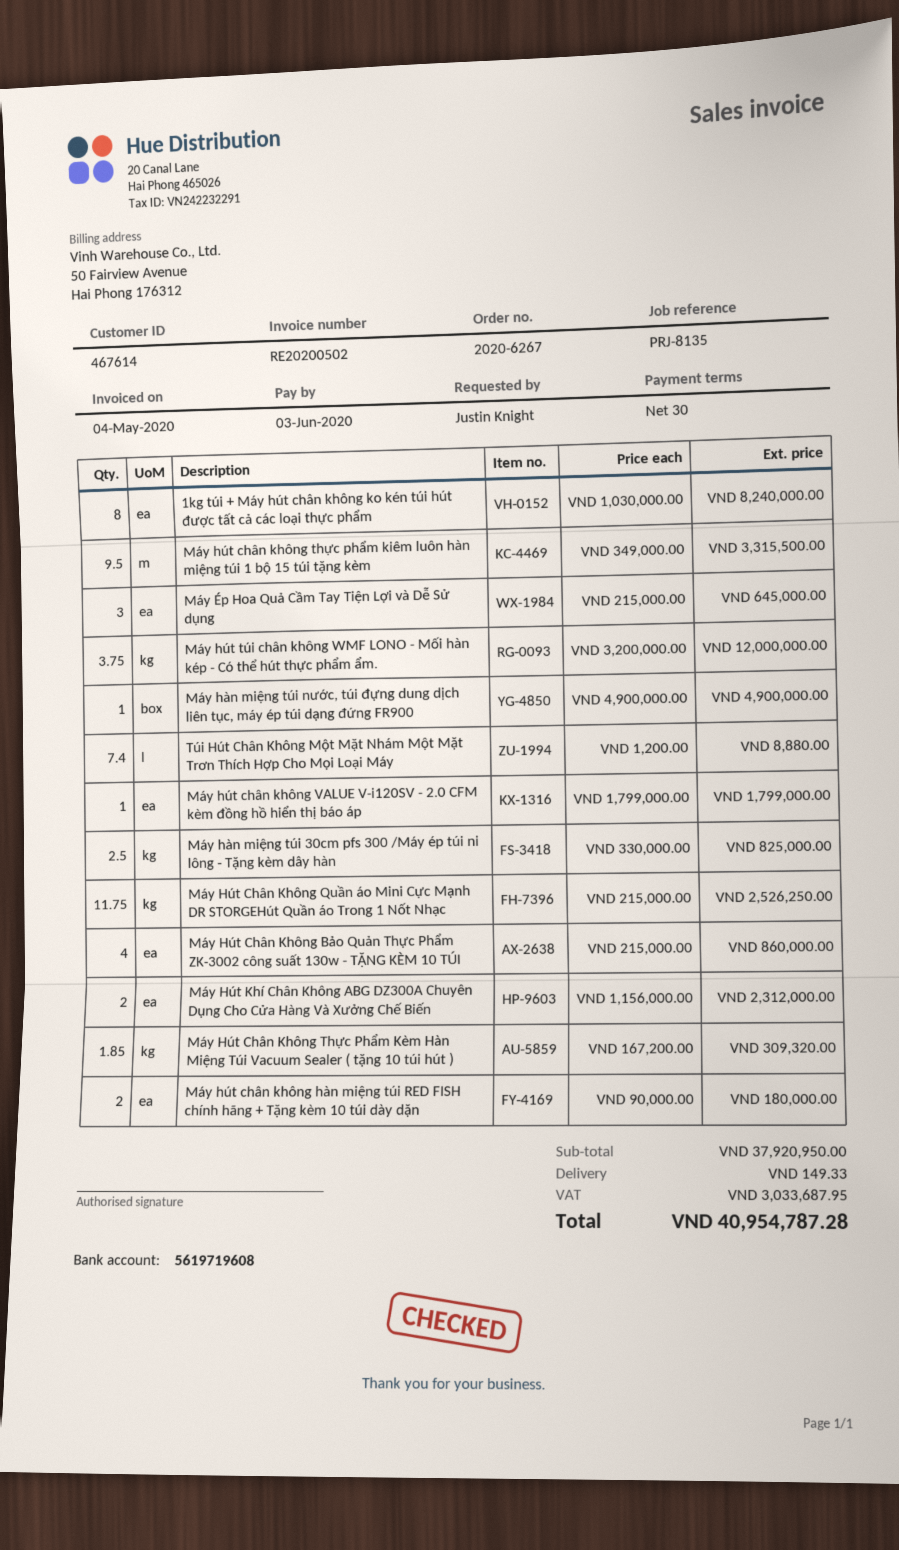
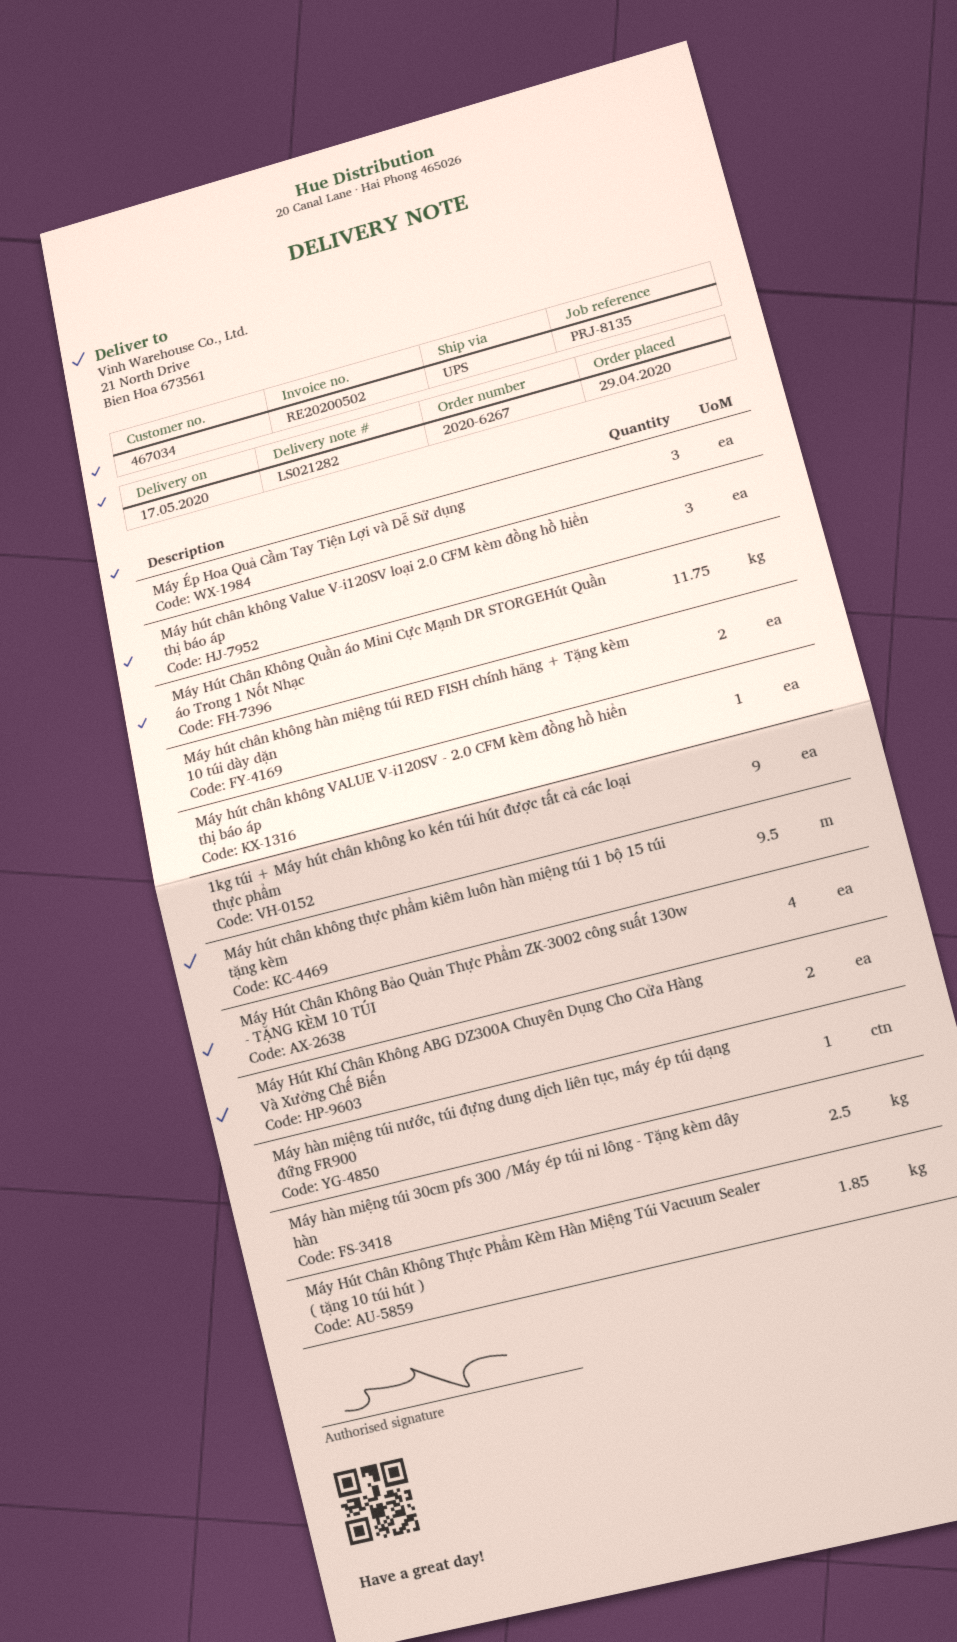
customer number: 467614 -> 467034
1kg túi + Máy hút chân không ko kén túi hút được tất cả các loại thực phẩm: 8 -> 9
Máy hút túi chân không WMF LONO - Mối hàn kép - Có thể hút thực phẩm ẩm.: 3.75 -> none
Túi Hút Chân Không Một Mặt Nhám Một Mặt Trơn Thích Hợp Cho Mọi Loại Máy: 7.4 -> none
Máy hút chân không Value V-i120SV loại 2.0 CFM kèm đồng hồ hiển thị báo áp: none -> 3

